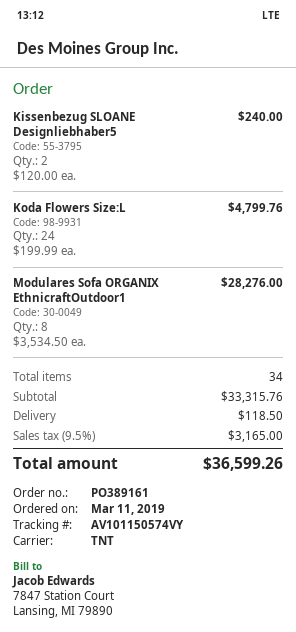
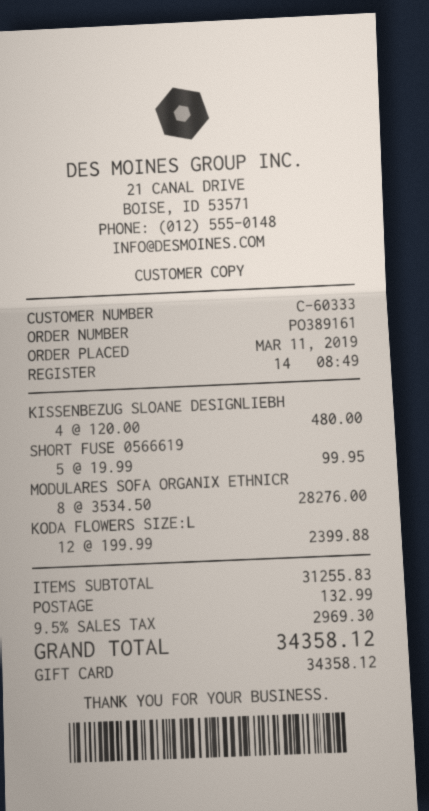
Kissenbezug SLOANE Designliebhaber5: 2 x 120.00 = 240.00 -> 4 x 120.00 = 480.00
Koda Flowers Size:L: 24 x 199.99 = 4799.76 -> 12 x 199.99 = 2399.88
SHORT FUSE 0566619: none -> 5 x 19.99 = 99.95
subtotal: 33315.76 -> 31255.83
shipping: 118.50 -> 132.99
tax: 9.5% = 3165.00 -> 9.5% = 2969.30
total: 36599.26 -> 34358.12

